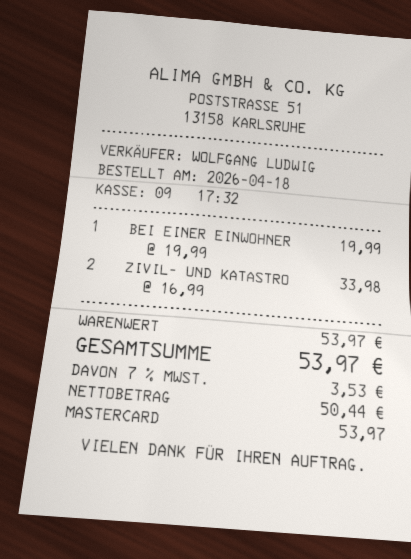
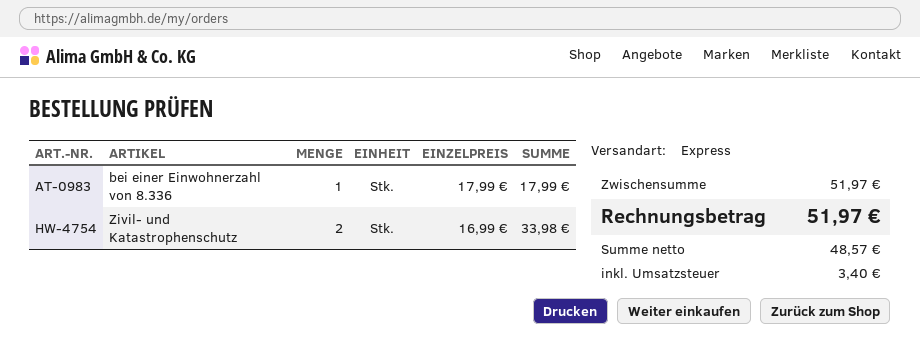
BEI EINER EINWOHNER: 1 x 19.99 = 19.99 -> 1 x 17.99 = 17.99
subtotal: 53.97 -> 51.97
net: 50.44 -> 48.57
tax: 3.53 -> 3.40
total: 53.97 -> 51.97

